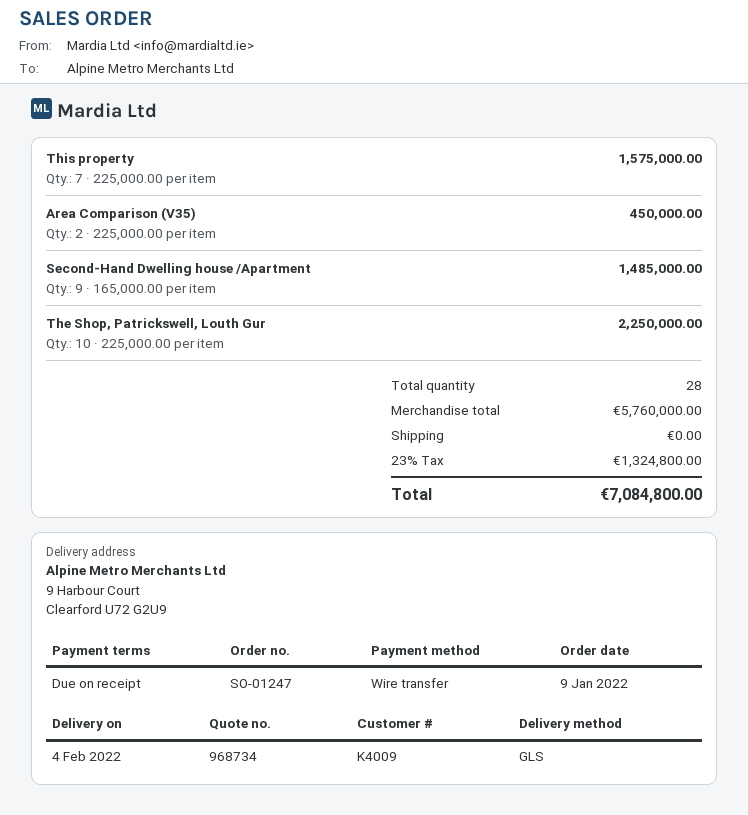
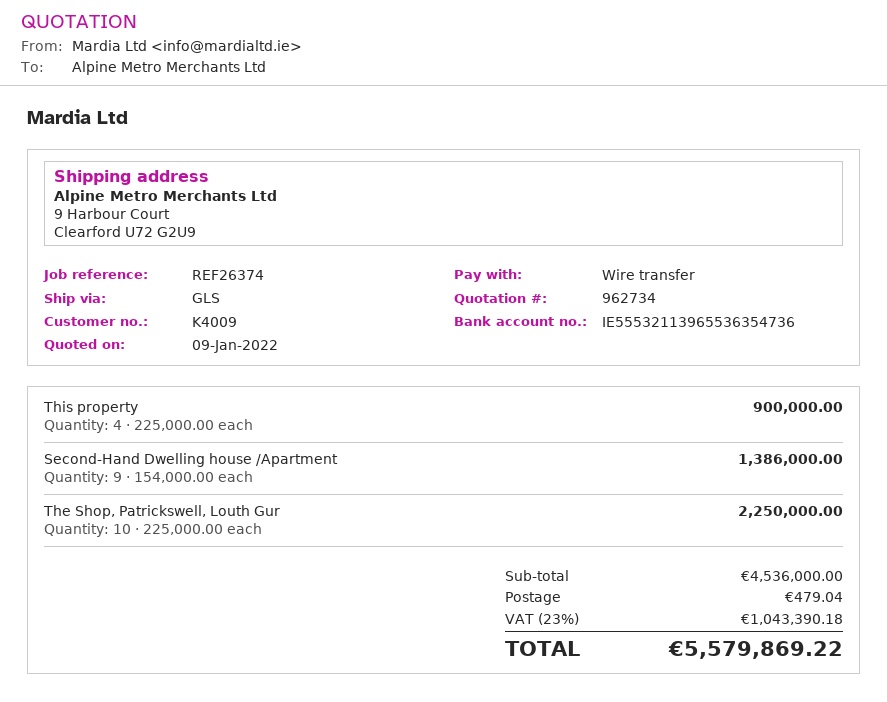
quote number: 968734 -> 962734
This property: 7 x 225000.00 = 1575000.00 -> 4 x 225000.00 = 900000.00
Area Comparison (V35): 2 x 225000.00 = 450000.00 -> none
Second-Hand Dwelling house /Apartment: 9 x 165000.00 = 1485000.00 -> 9 x 154000.00 = 1386000.00
subtotal: 5760000.00 -> 4536000.00
shipping: 0.00 -> 479.04
tax: 23% = 1324800.00 -> 23% = 1043390.18
total: 7084800.00 -> 5579869.22

